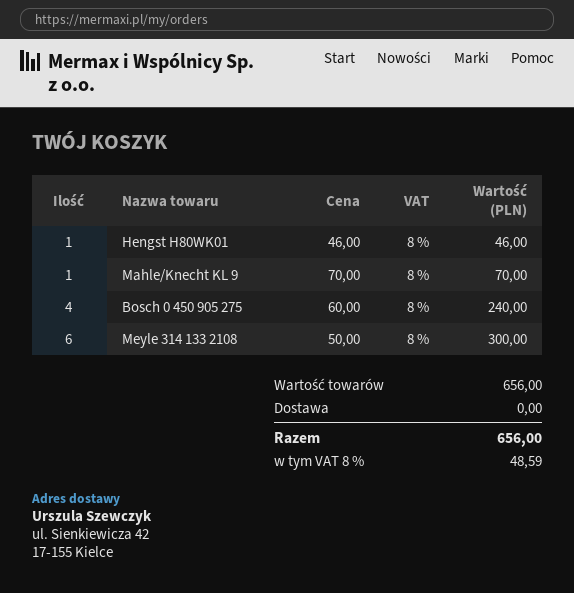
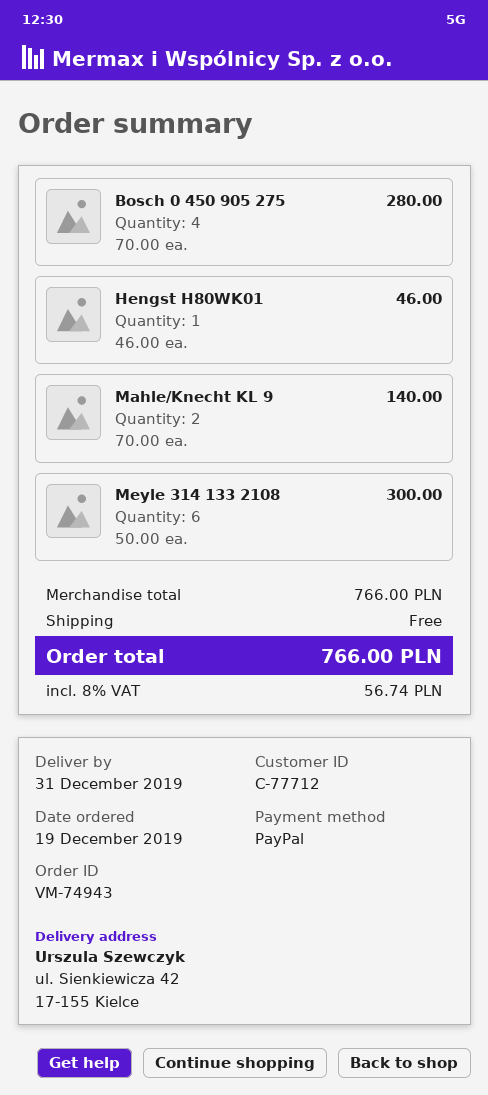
Mahle/Knecht KL 9: 1 x 70.00 = 70.00 -> 2 x 70.00 = 140.00
Bosch 0 450 905 275: 4 x 60.00 = 240.00 -> 4 x 70.00 = 280.00
subtotal: 656.00 -> 766.00
tax: 8% = 48.59 -> 8% = 56.74
total: 656.00 -> 766.00

